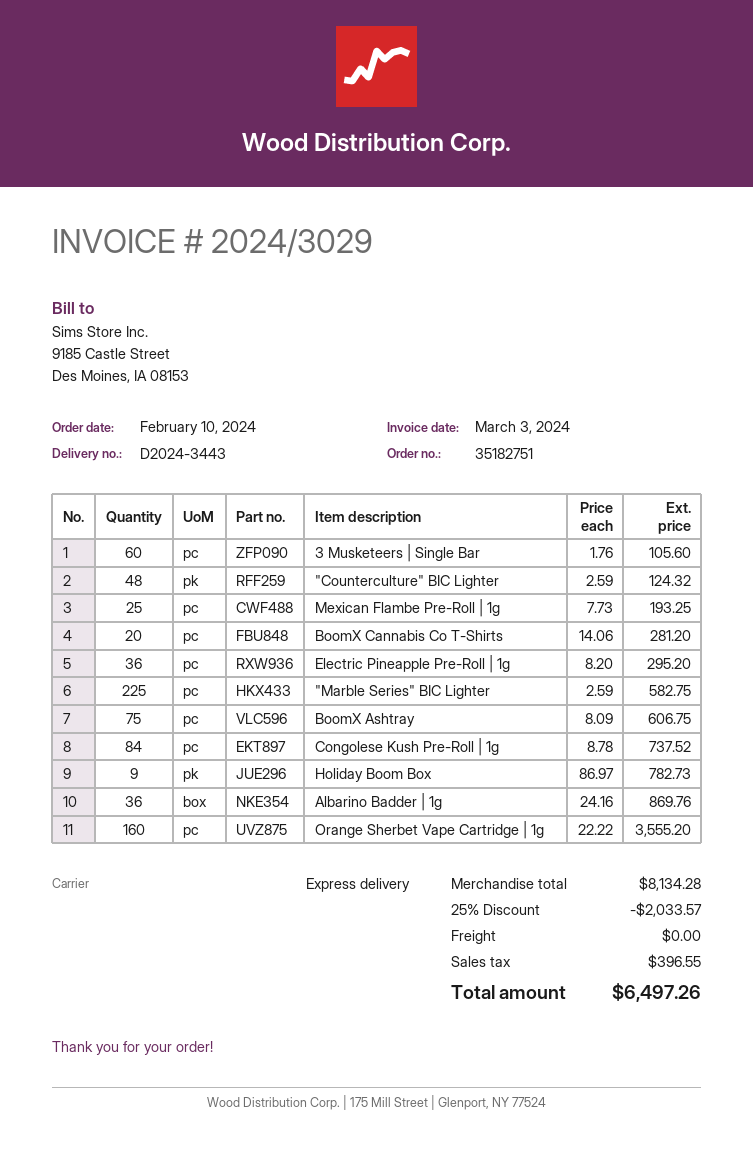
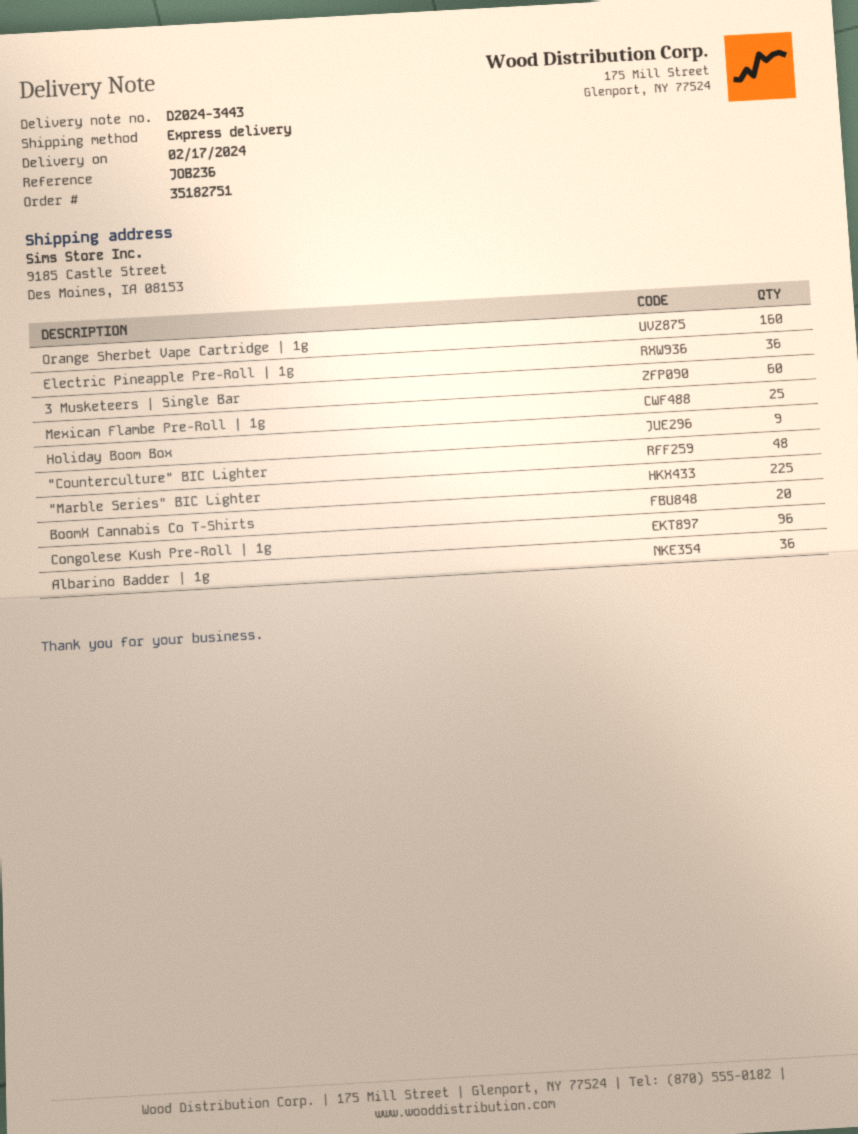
BoomX Ashtray: 75 -> none
Congolese Kush Pre-Roll | 1g: 84 -> 96

